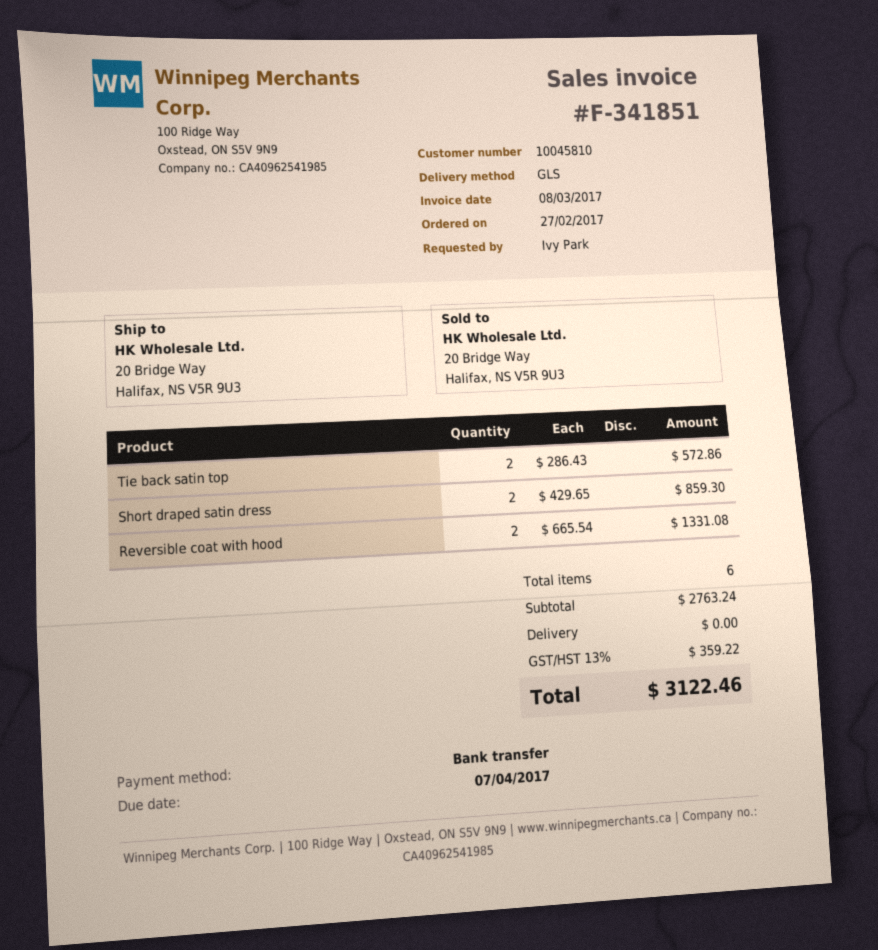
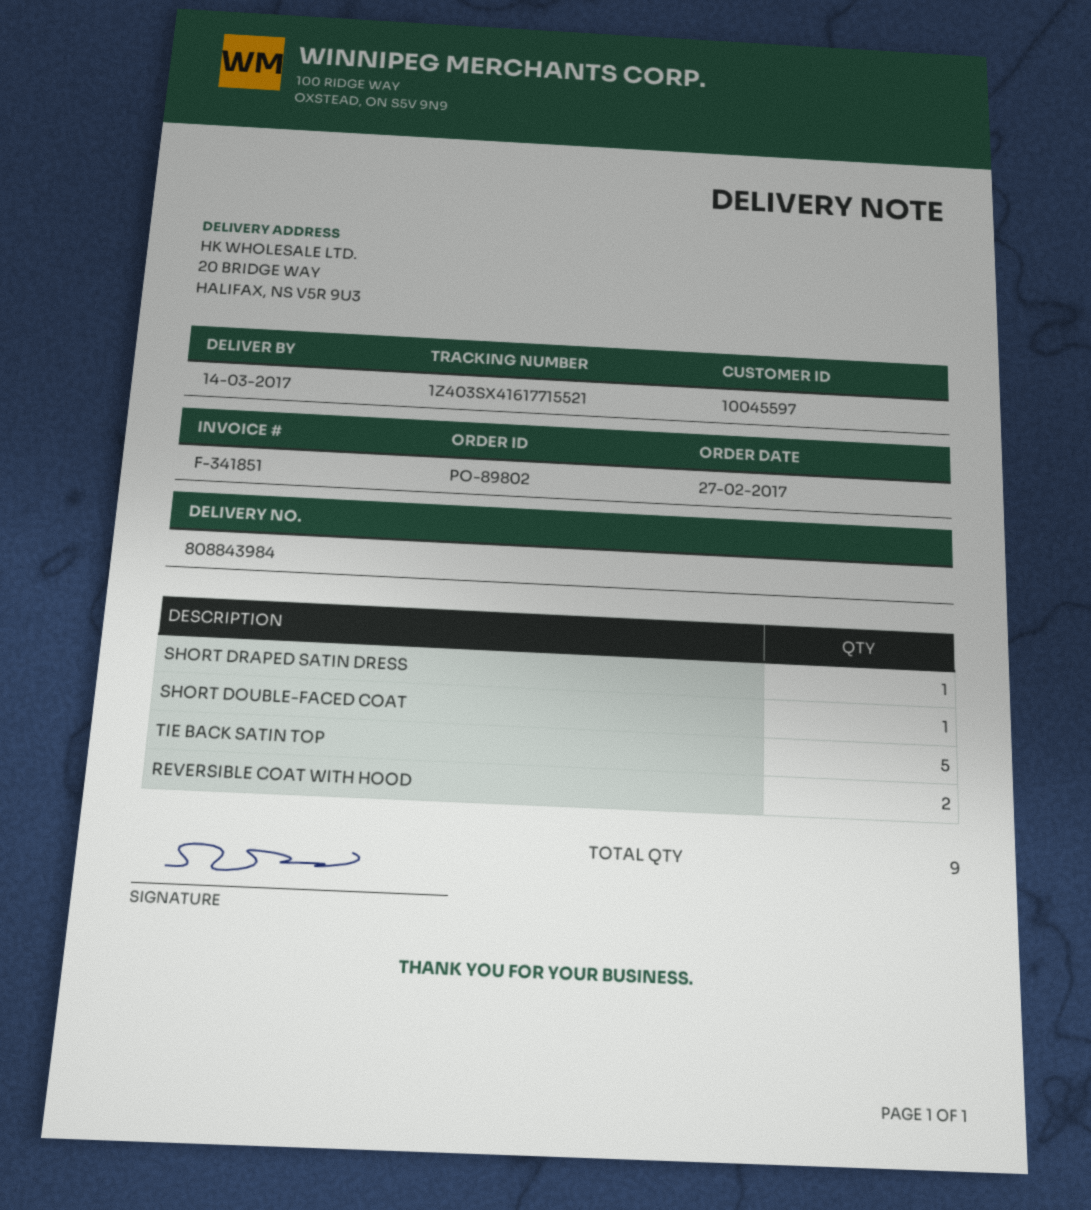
customer number: 10045810 -> 10045597
Tie back satin top: 2 -> 5
Short draped satin dress: 2 -> 1
SHORT DOUBLE-FACED COAT: none -> 1
total quantity: 6 -> 9

